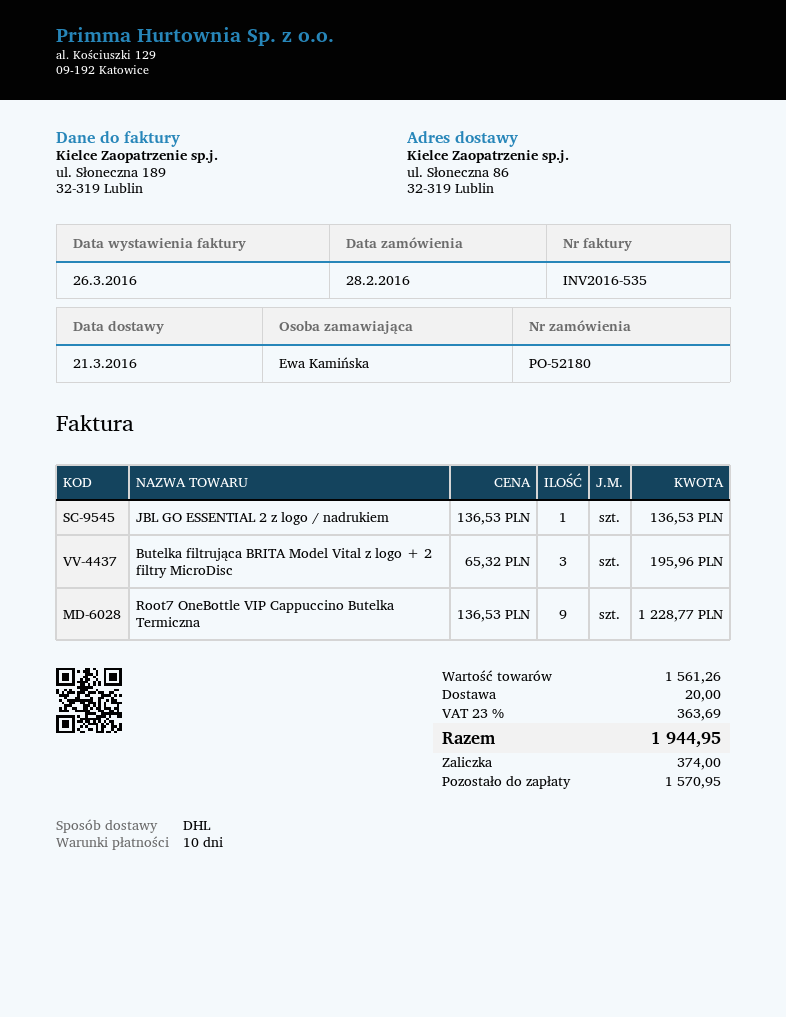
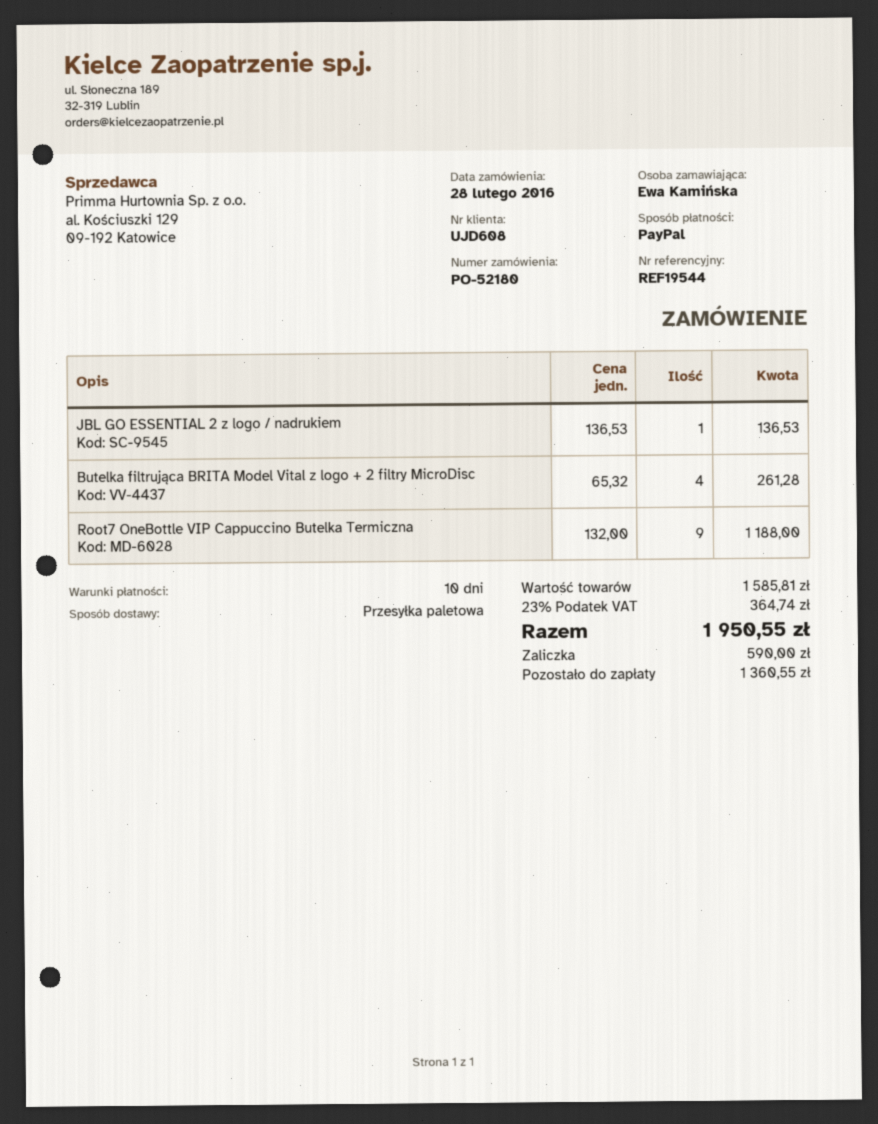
shipping method: DHL -> pallet freight
Butelka filtrująca BRITA Model Vital z logo + 2 filtry MicroDisc: 3 x 65.32 = 195.96 -> 4 x 65.32 = 261.28
Root7 OneBottle VIP Cappuccino Butelka Termiczna: 9 x 136.53 = 1228.77 -> 9 x 132.00 = 1188.00
subtotal: 1561.26 -> 1585.81
shipping: 20.00 -> none
tax: 23% = 363.69 -> 23% = 364.74
total: 1944.95 -> 1950.55
deposit: 374.00 -> 590.00
balance: 1570.95 -> 1360.55

